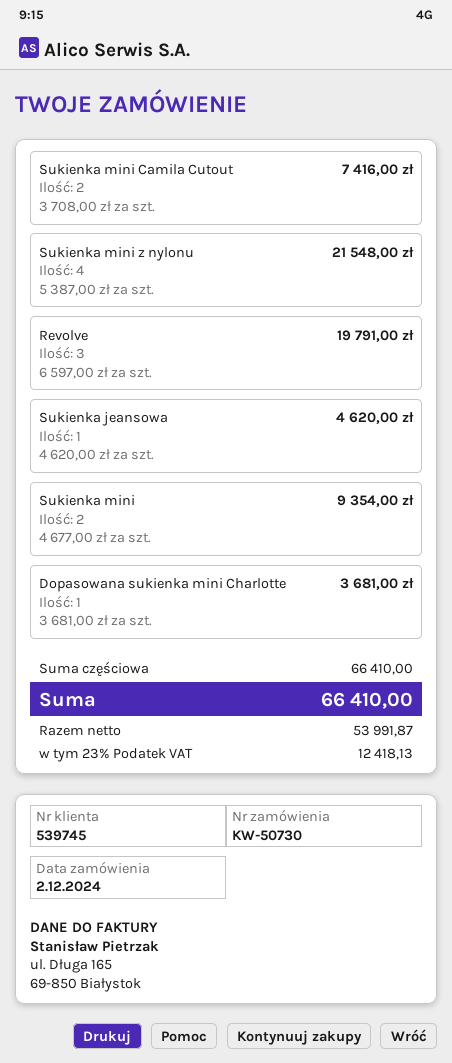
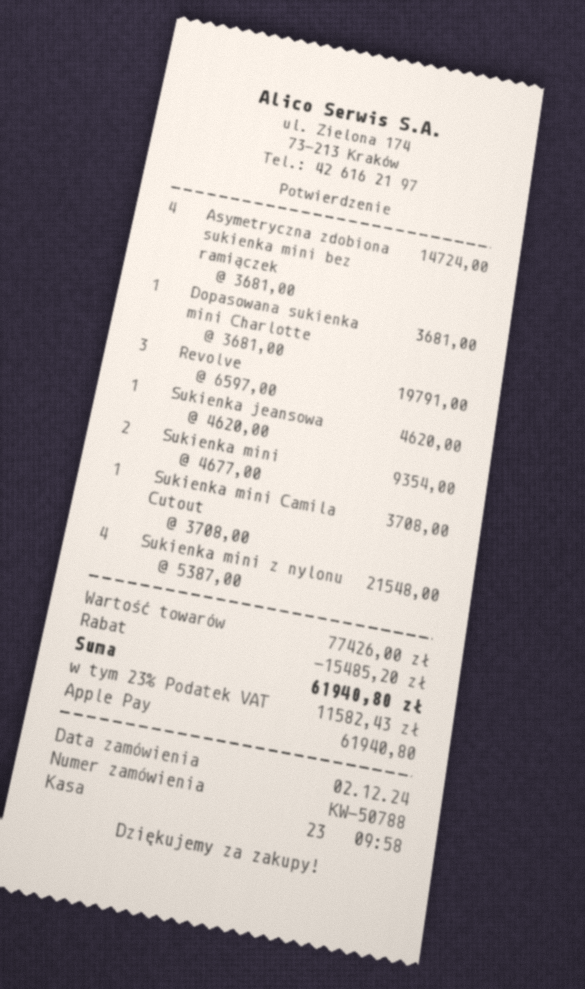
order number: KW-50730 -> KW-50788
Sukienka mini Camila Cutout: 2 x 3708.00 = 7416.00 -> 1 x 3708.00 = 3708.00
Asymetryczna zdobiona sukienka mini bez ramiączek: none -> 4 x 3681.00 = 14724.00
subtotal: 66410.00 -> 77426.00
discount: none -> 15485.20
tax: 23% = 12418.13 -> 23% = 11582.43
total: 66410.00 -> 61940.80

